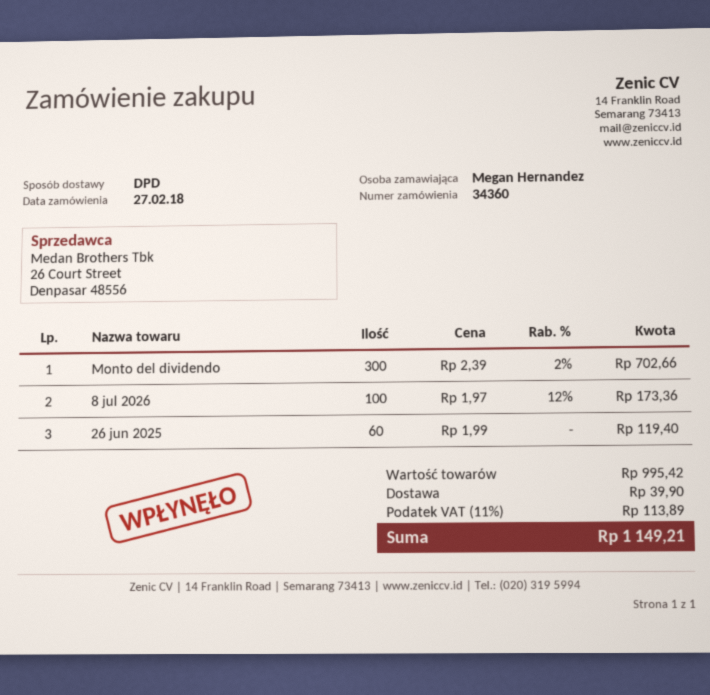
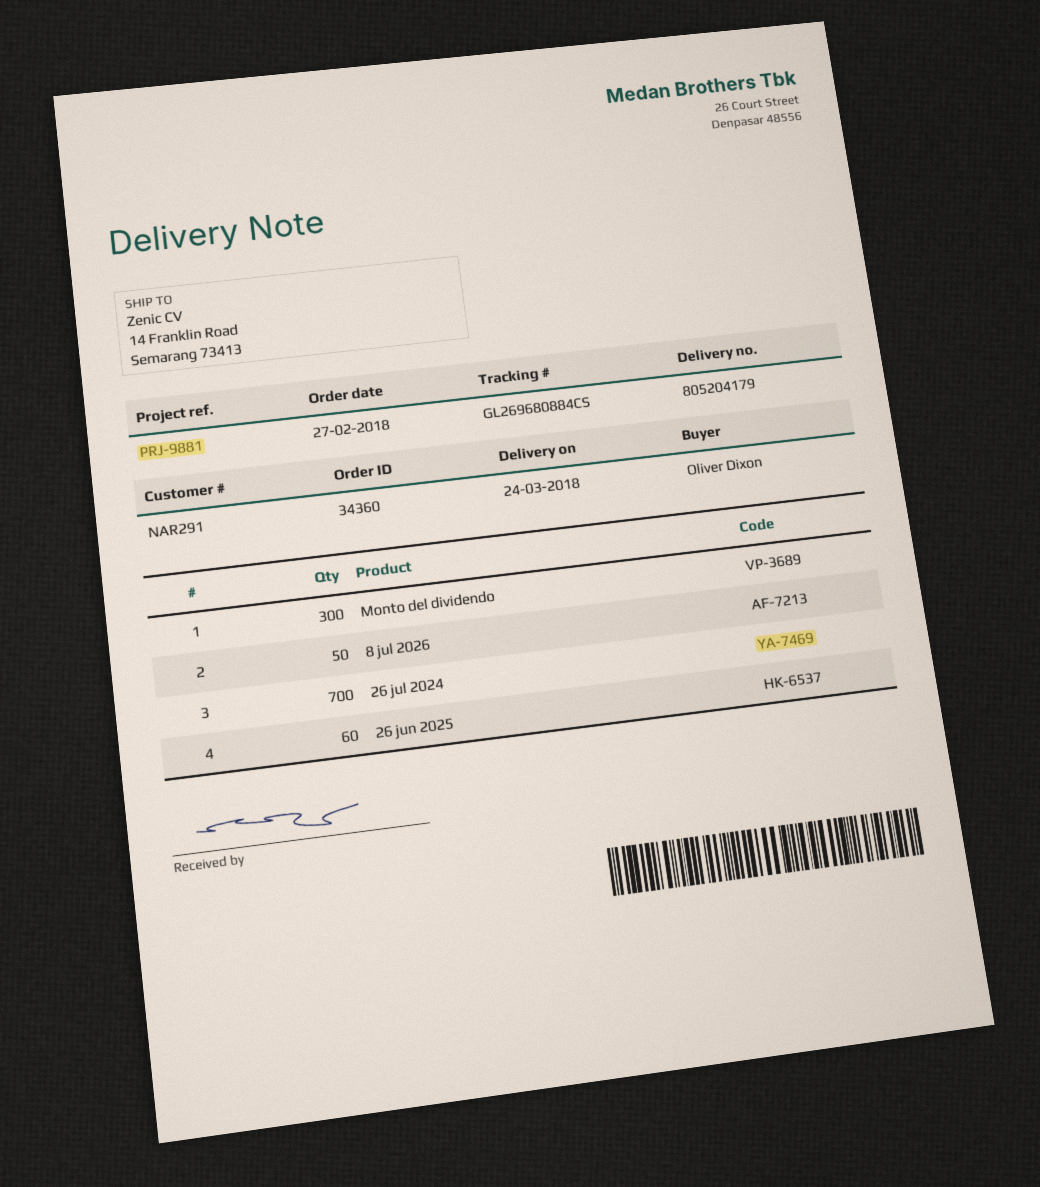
ordered by: Megan Hernandez -> Oliver Dixon
8 jul 2026: 100 -> 50
26 jul 2024: none -> 700

